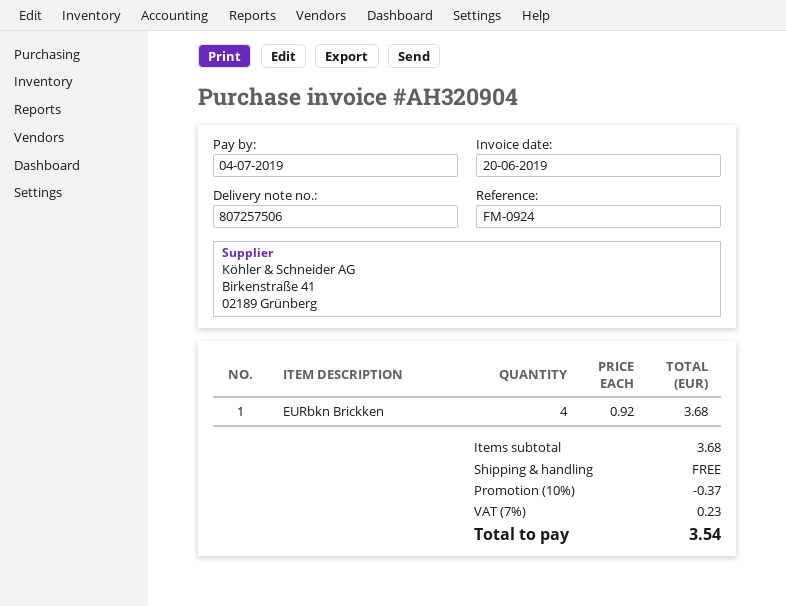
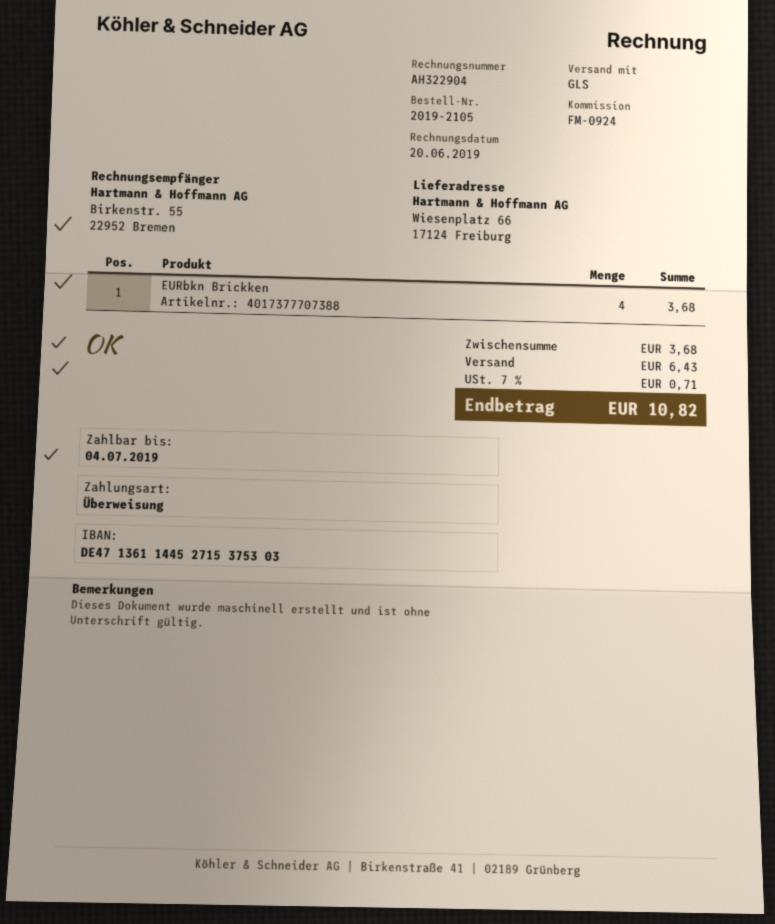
invoice number: AH320904 -> AH322904
discount: 10% = 0.37 -> none
shipping: 0.00 -> 6.43
tax: 7% = 0.23 -> 7% = 0.71
total: 3.54 -> 10.82

